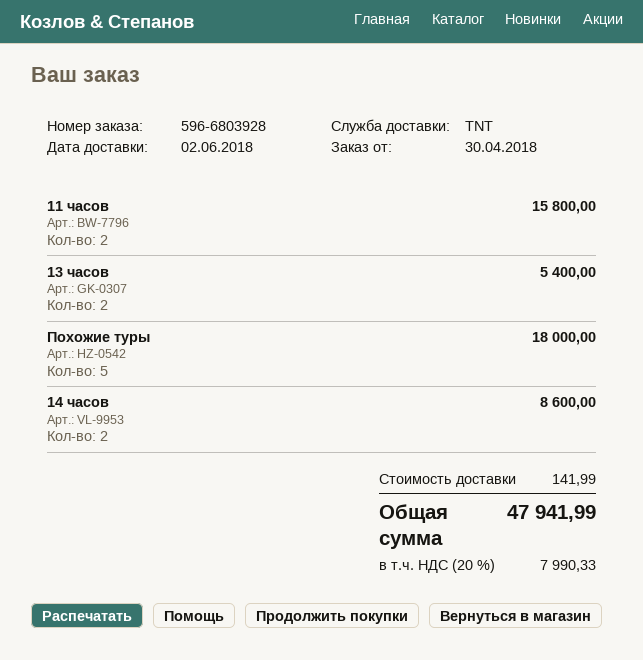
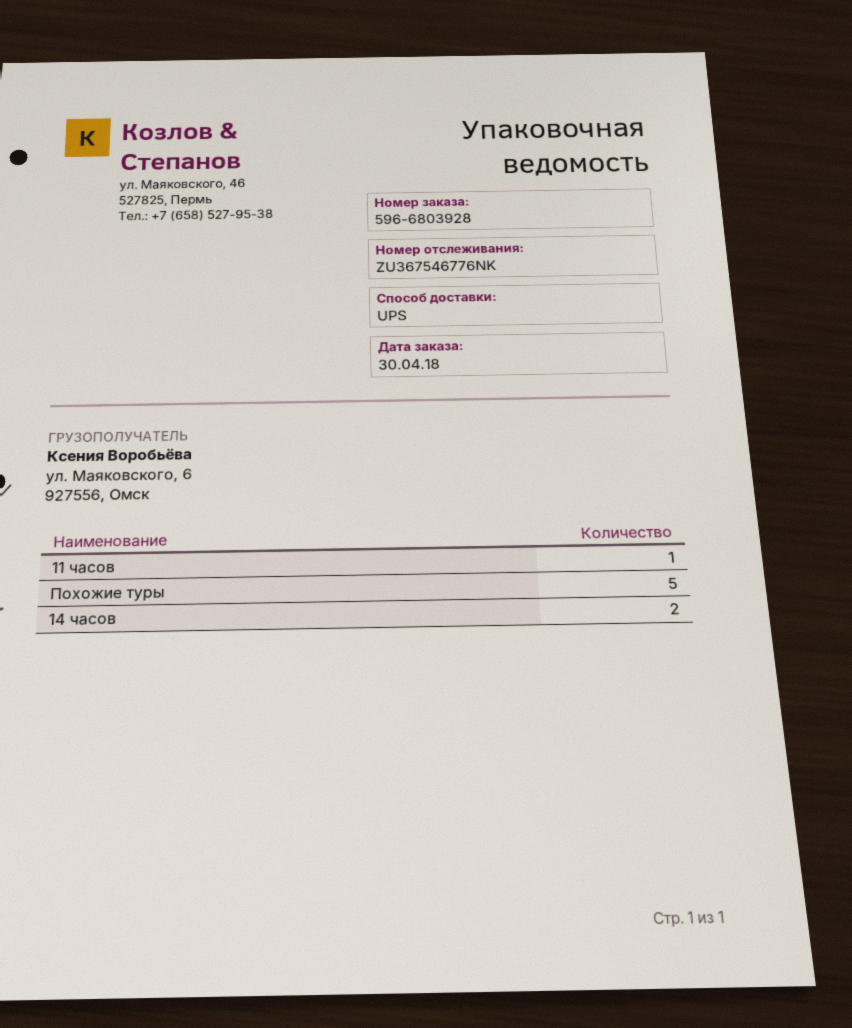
shipping method: TNT -> UPS
11 часов: 2 -> 1
13 часов: 2 -> none

